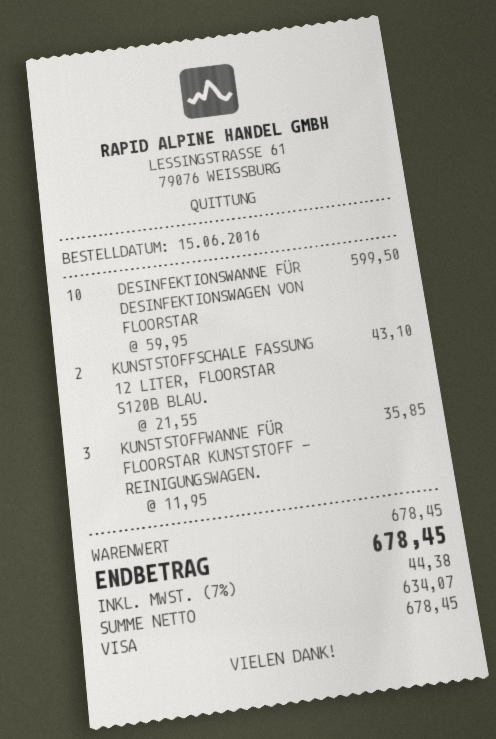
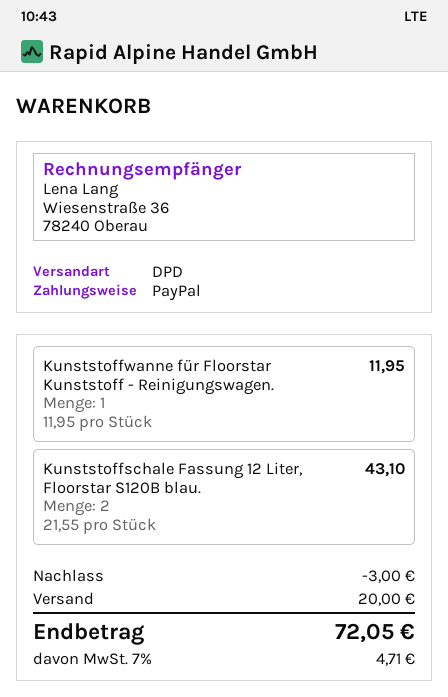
payment method: Visa -> PayPal
DESINFEKTIONSWANNE FÜR DESINFEKTIONSWAGEN VON FLOORSTAR: 10 x 59.95 = 599.50 -> none
KUNSTSTOFFWANNE FÜR FLOORSTAR KUNSTSTOFF - REINIGUNGSWAGEN.: 3 x 11.95 = 35.85 -> 1 x 11.95 = 11.95
discount: none -> 3.00
shipping: none -> 20.00
tax: 7% = 44.38 -> 7% = 4.71
total: 678.45 -> 72.05

